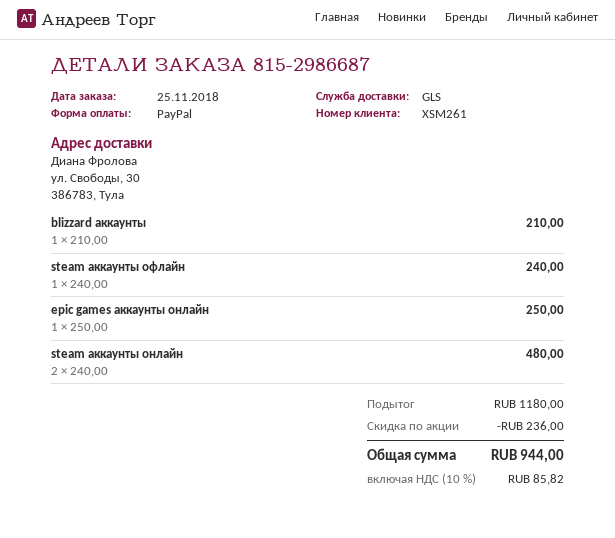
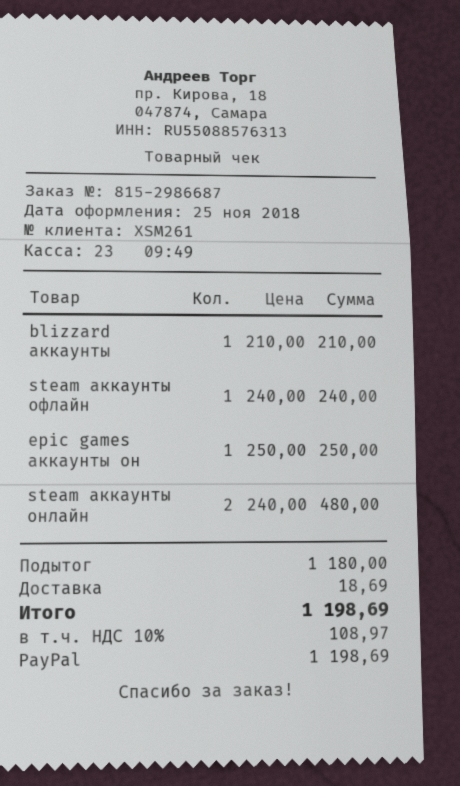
discount: 236.00 -> none
shipping: none -> 18.69
tax: 10% = 85.82 -> 10% = 108.97
total: 944.00 -> 1198.69

